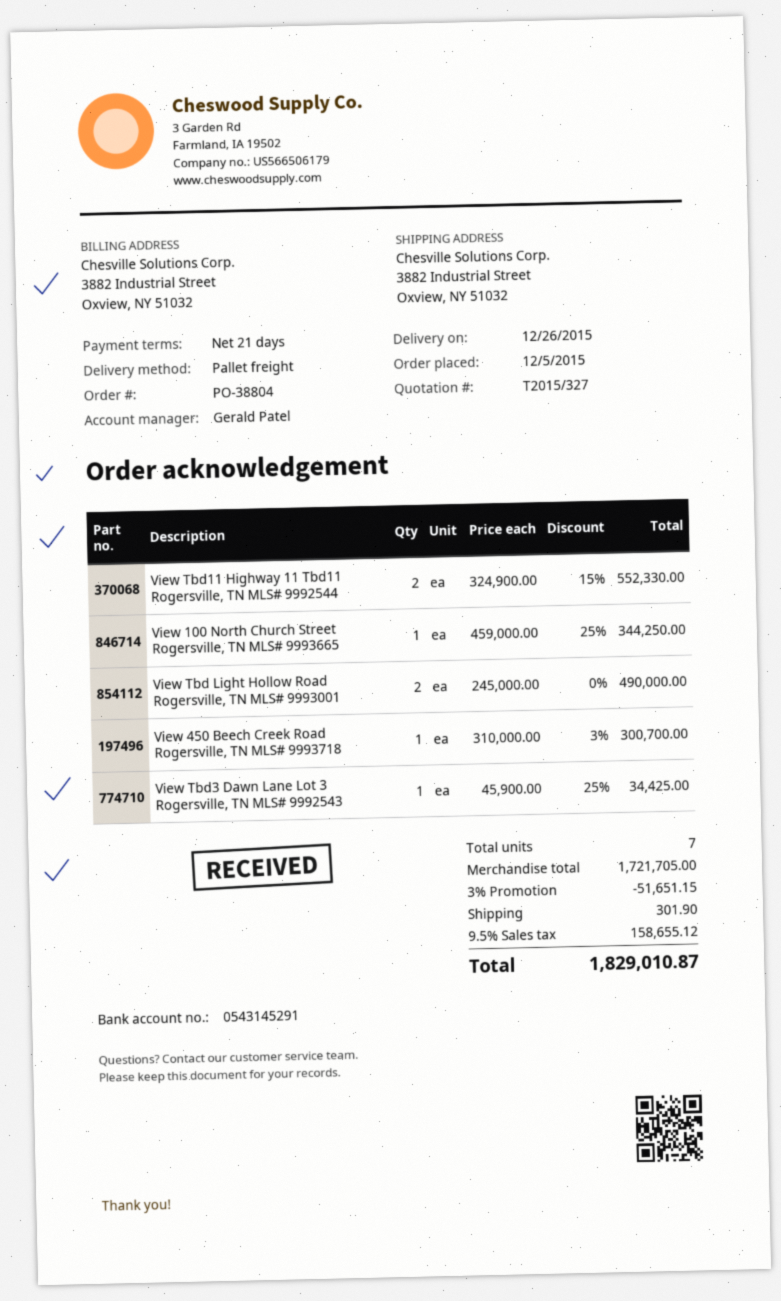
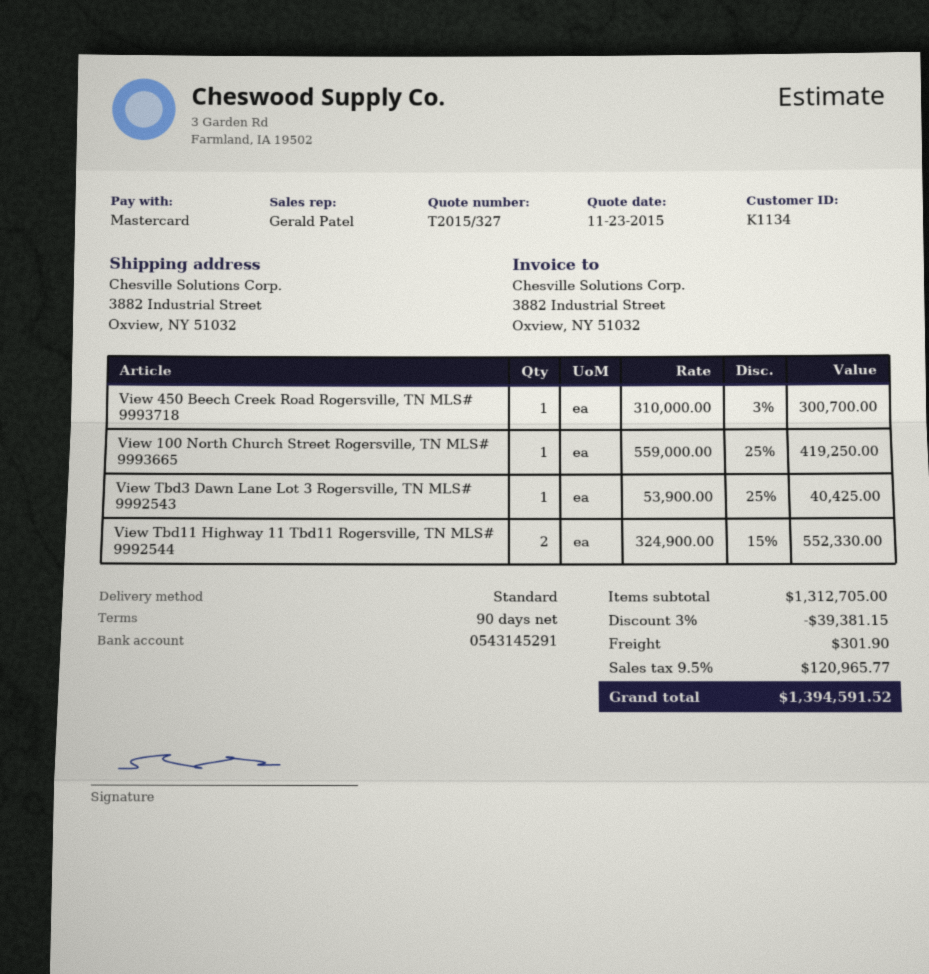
payment terms: 21 days -> 90 days
shipping method: pallet freight -> standard
View 100 North Church Street Rogersville, TN MLS# 9993665: 1 x 459000.00 - 25% = 344250.00 -> 1 x 559000.00 - 25% = 419250.00
View Tbd Light Hollow Road Rogersville, TN MLS# 9993001: 2 x 245000.00 = 490000.00 -> none
View Tbd3 Dawn Lane Lot 3 Rogersville, TN MLS# 9992543: 1 x 45900.00 - 25% = 34425.00 -> 1 x 53900.00 - 25% = 40425.00
subtotal: 1721705.00 -> 1312705.00
discount: 3% = 51651.15 -> 3% = 39381.15
tax: 9.5% = 158655.12 -> 9.5% = 120965.77
total: 1829010.87 -> 1394591.52

